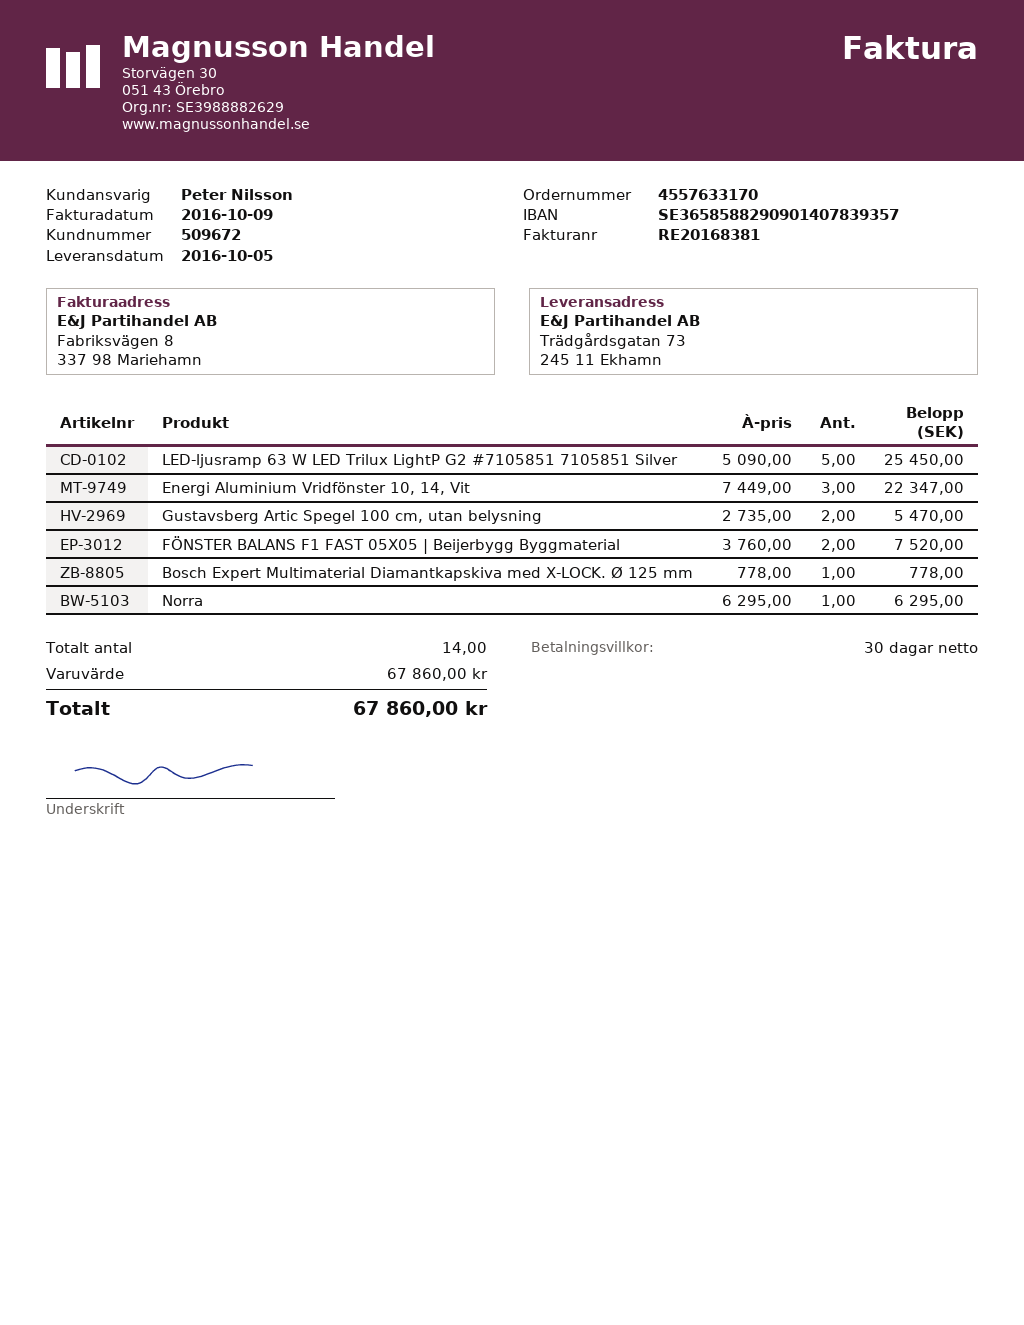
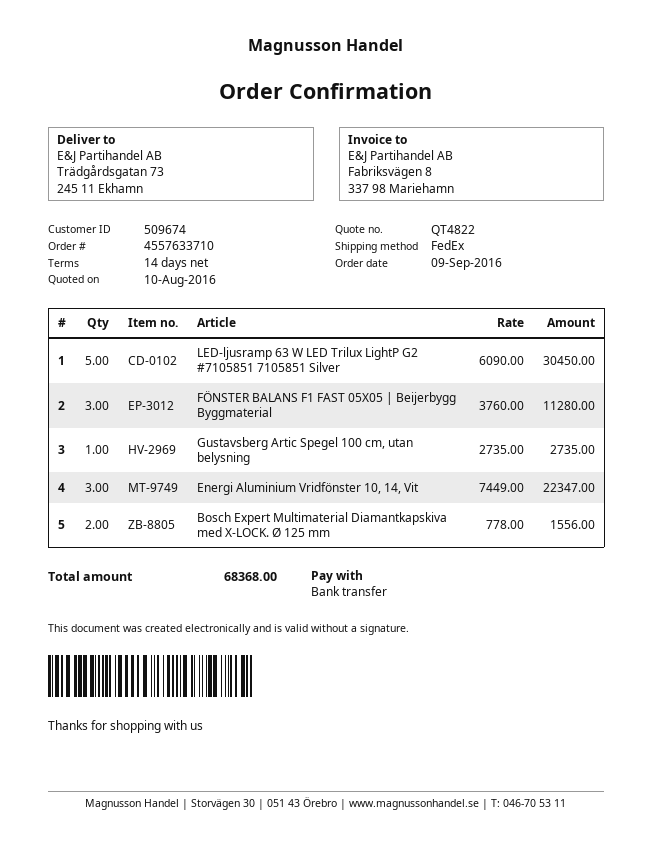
order number: 4557633170 -> 4557633710
payment terms: 30 days -> 14 days
customer number: 509672 -> 509674
LED-ljusramp 63 W LED Trilux LightP G2 #7105851 7105851 Silver: 5 x 5090.00 = 25450.00 -> 5 x 6090.00 = 30450.00
Gustavsberg Artic Spegel 100 cm, utan belysning: 2 x 2735.00 = 5470.00 -> 1 x 2735.00 = 2735.00
FÖNSTER BALANS F1 FAST 05X05 | Beijerbygg Byggmaterial: 2 x 3760.00 = 7520.00 -> 3 x 3760.00 = 11280.00
Bosch Expert Multimaterial Diamantkapskiva med X-LOCK. Ø 125 mm: 1 x 778.00 = 778.00 -> 2 x 778.00 = 1556.00
Norra: 1 x 6295.00 = 6295.00 -> none
total: 67860.00 -> 68368.00

